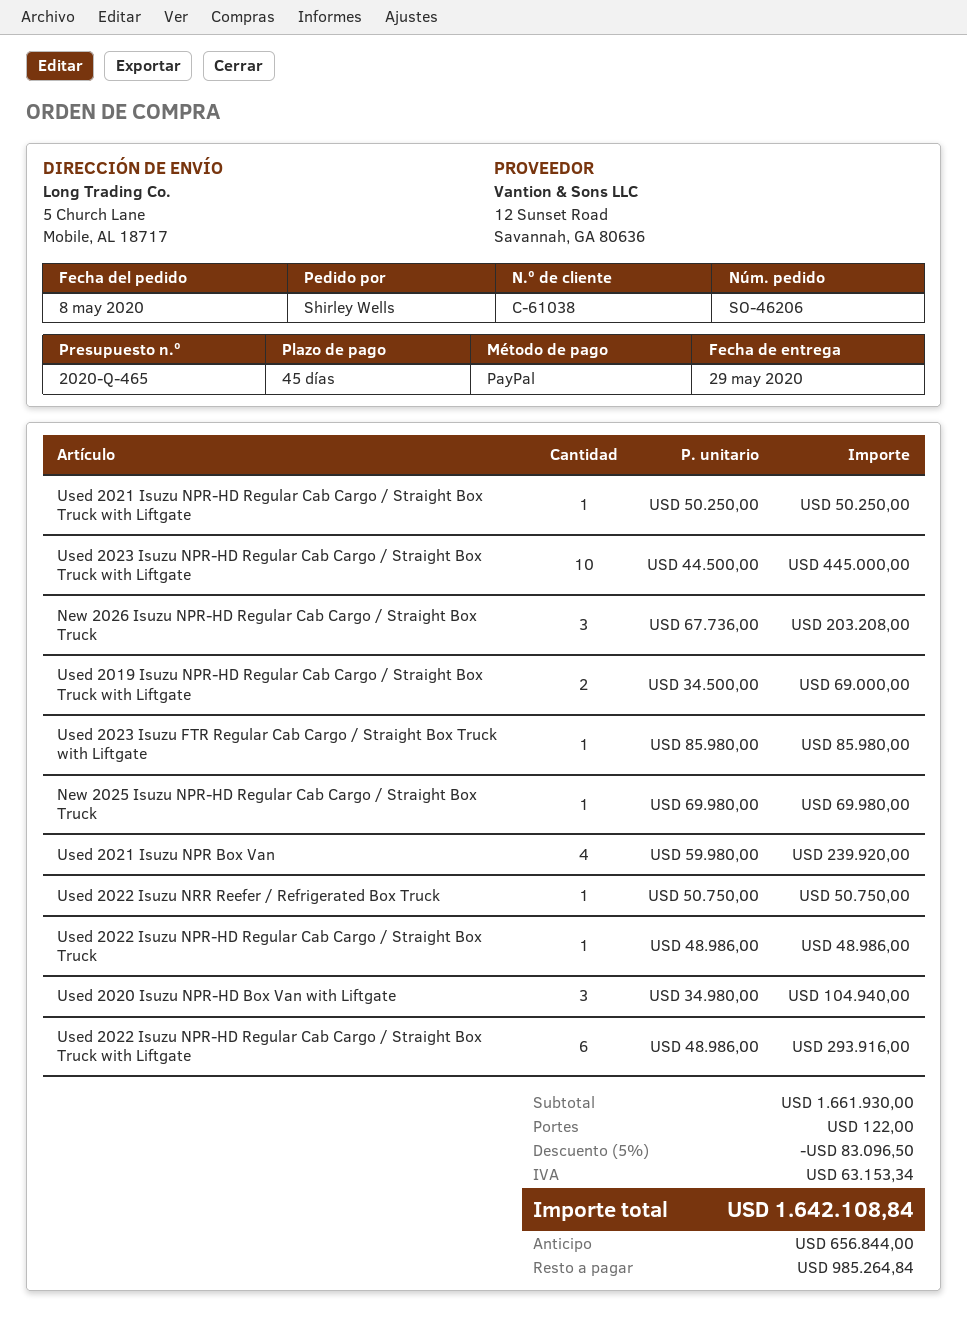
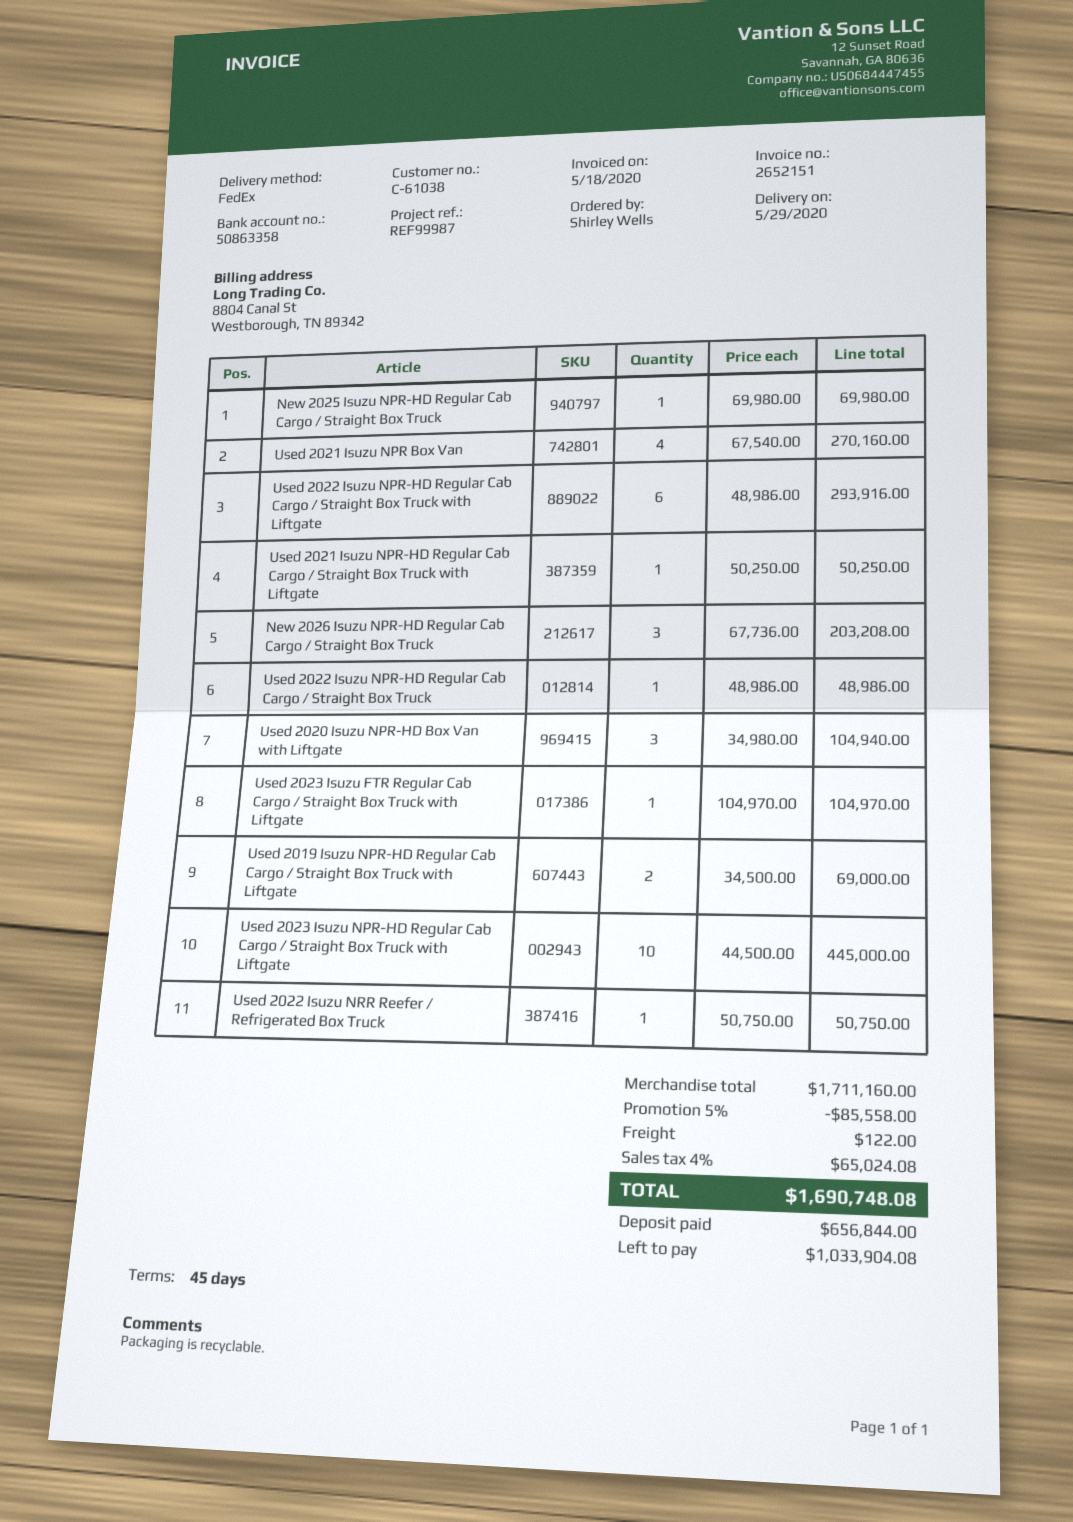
Used 2023 Isuzu FTR Regular Cab Cargo / Straight Box Truck with Liftgate: 1 x 85980.00 = 85980.00 -> 1 x 104970.00 = 104970.00
Used 2021 Isuzu NPR Box Van: 4 x 59980.00 = 239920.00 -> 4 x 67540.00 = 270160.00
subtotal: 1661930.00 -> 1711160.00
discount: 5% = 83096.50 -> 5% = 85558.00
tax: 63153.34 -> 65024.08
total: 1642108.84 -> 1690748.08
balance: 985264.84 -> 1033904.08

